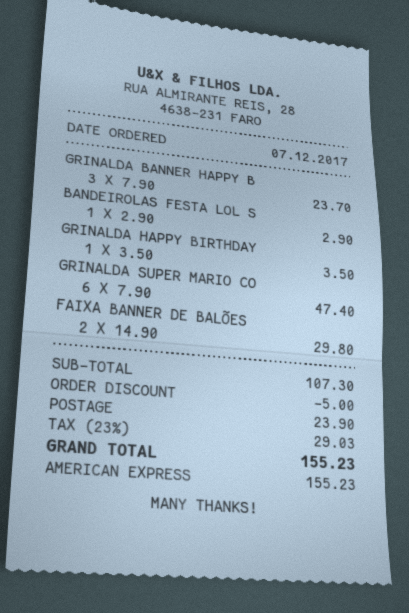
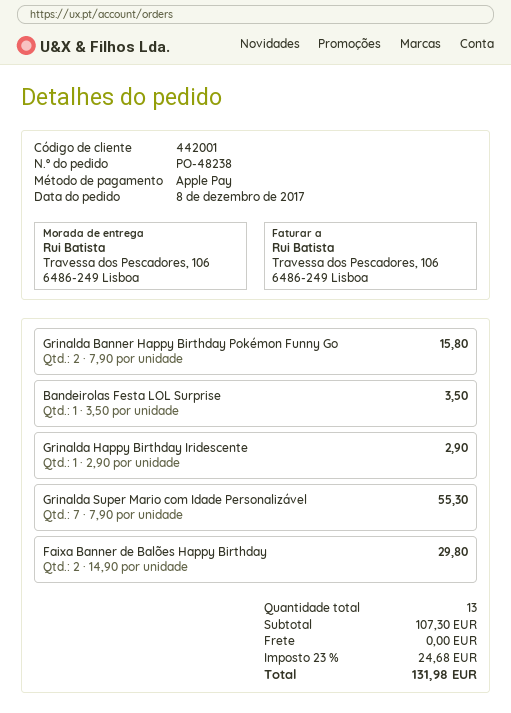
order date: 2017-12-07 -> 2017-12-08
payment method: American Express -> Apple Pay
GRINALDA BANNER HAPPY B: 3 x 7.90 = 23.70 -> 2 x 7.90 = 15.80
BANDEIROLAS FESTA LOL S: 1 x 2.90 = 2.90 -> 1 x 3.50 = 3.50
GRINALDA HAPPY BIRTHDAY: 1 x 3.50 = 3.50 -> 1 x 2.90 = 2.90
GRINALDA SUPER MARIO CO: 6 x 7.90 = 47.40 -> 7 x 7.90 = 55.30
discount: 5.00 -> none
shipping: 23.90 -> 0.00
tax: 23% = 29.03 -> 23% = 24.68
total: 155.23 -> 131.98

